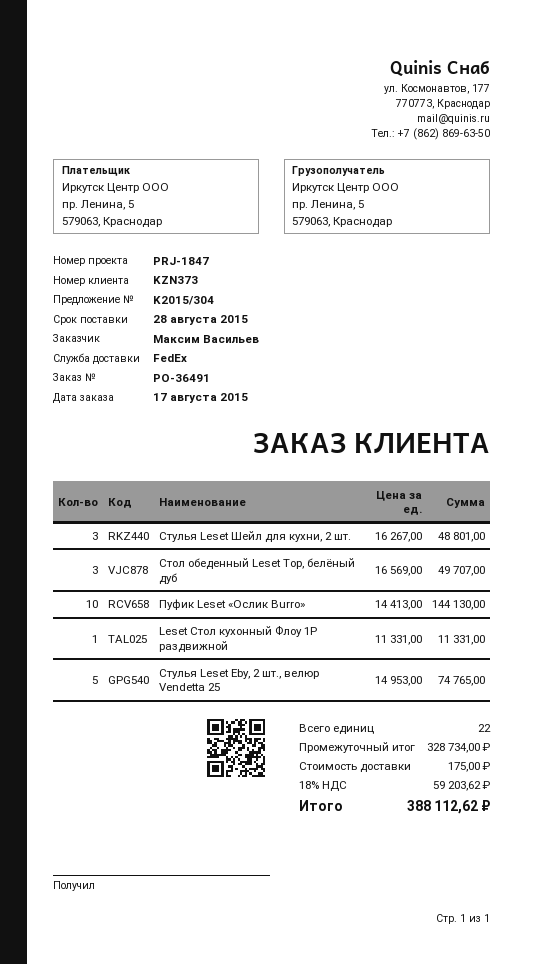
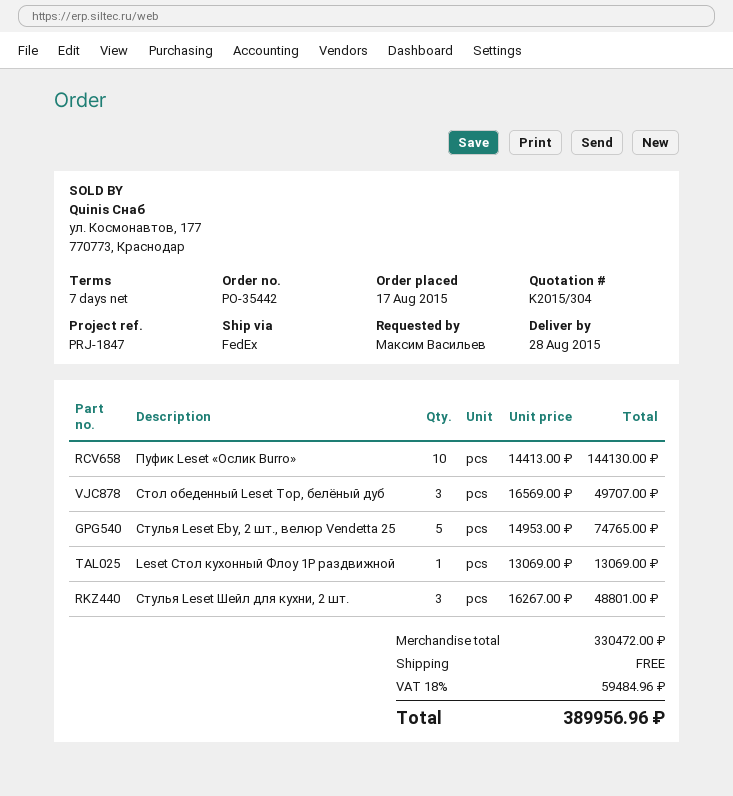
order number: PO-36491 -> PO-35442
Leset Стол кухонный Флоу 1Р раздвижной: 1 x 11331.00 = 11331.00 -> 1 x 13069.00 = 13069.00
subtotal: 328734.00 -> 330472.00
shipping: 175.00 -> 0.00
tax: 18% = 59203.62 -> 18% = 59484.96
total: 388112.62 -> 389956.96

